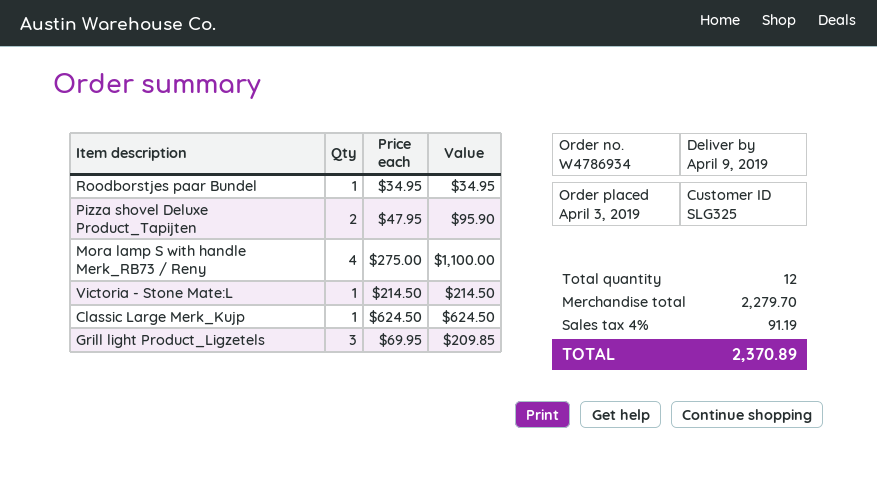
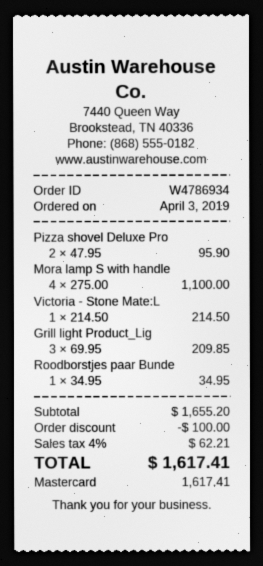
Classic Large Merk_Kujp: 1 x 624.50 = 624.50 -> none
subtotal: 2279.70 -> 1655.20
discount: none -> 100.00
tax: 4% = 91.19 -> 4% = 62.21
total: 2370.89 -> 1617.41

